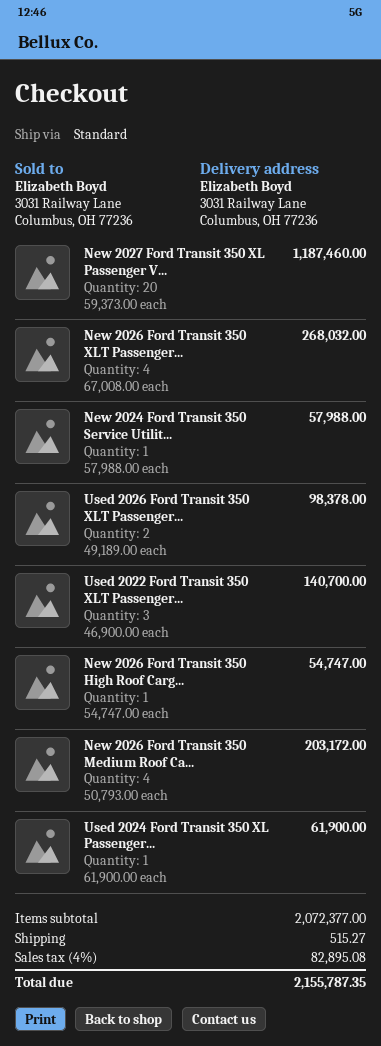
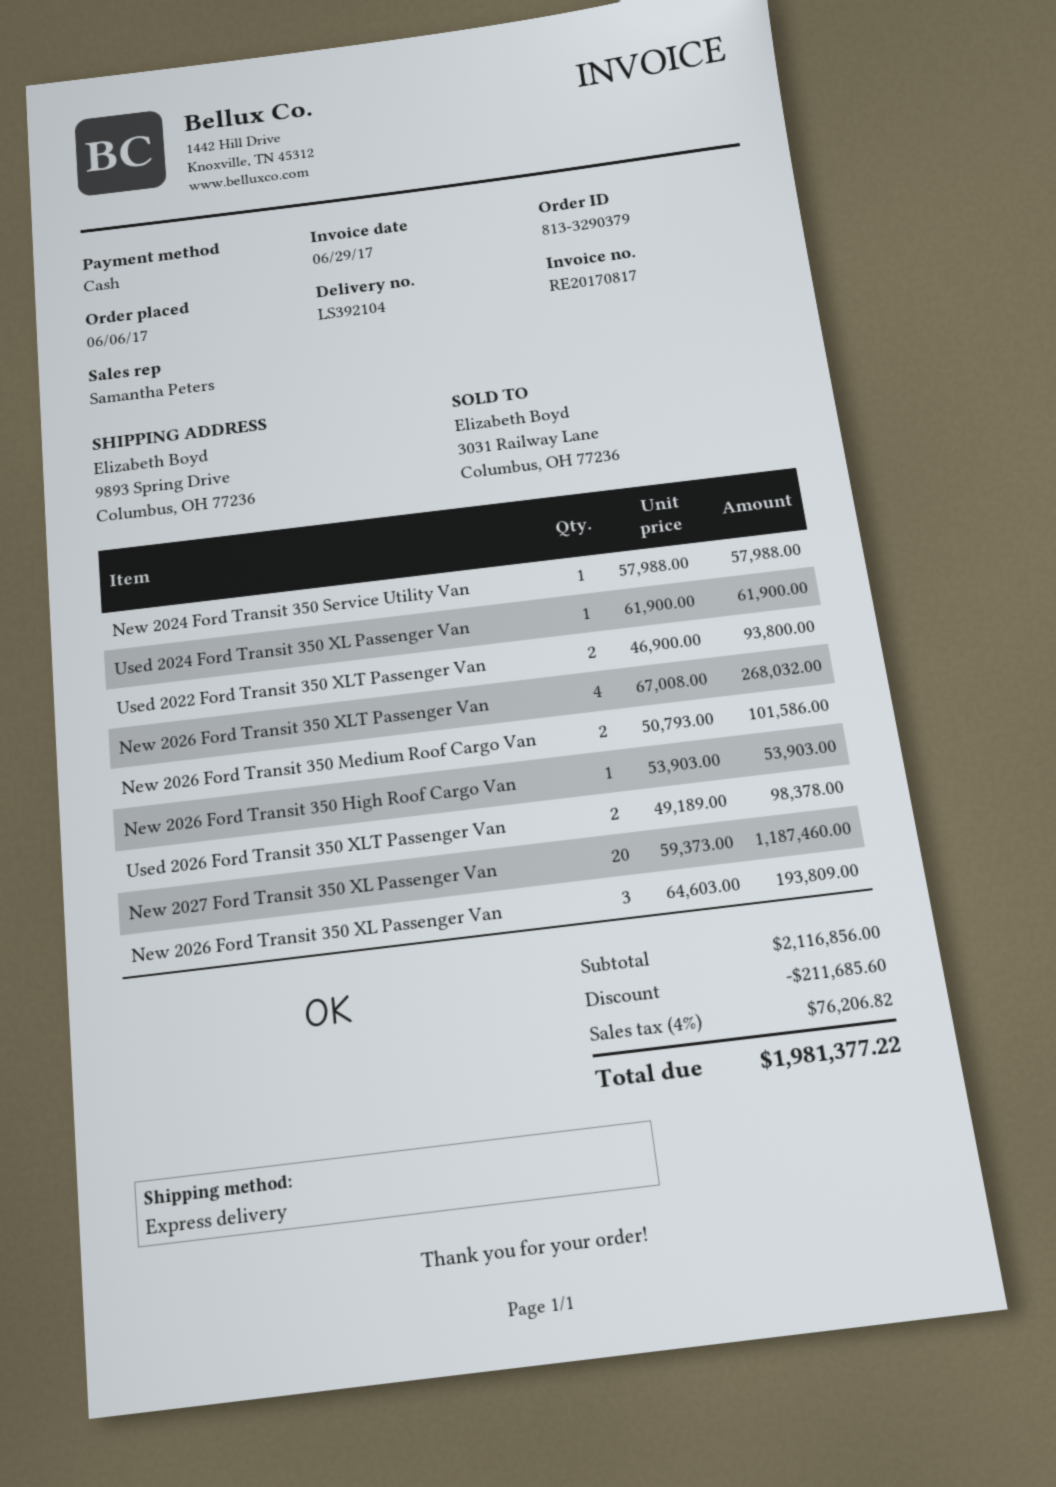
shipping method: standard -> express
ship to: 3031 Railway Lane, Columbus, OH 77236 -> 9893 Spring Drive, Columbus, OH 77236
Used 2022 Ford Transit 350 XLT Passenger...: 3 x 46900.00 = 140700.00 -> 2 x 46900.00 = 93800.00
New 2026 Ford Transit 350 High Roof Carg...: 1 x 54747.00 = 54747.00 -> 1 x 53903.00 = 53903.00
New 2026 Ford Transit 350 Medium Roof Ca...: 4 x 50793.00 = 203172.00 -> 2 x 50793.00 = 101586.00
New 2026 Ford Transit 350 XL Passenger Van: none -> 3 x 64603.00 = 193809.00
subtotal: 2072377.00 -> 2116856.00
discount: none -> 211685.60
shipping: 515.27 -> none
tax: 4% = 82895.08 -> 4% = 76206.82
total: 2155787.35 -> 1981377.22

